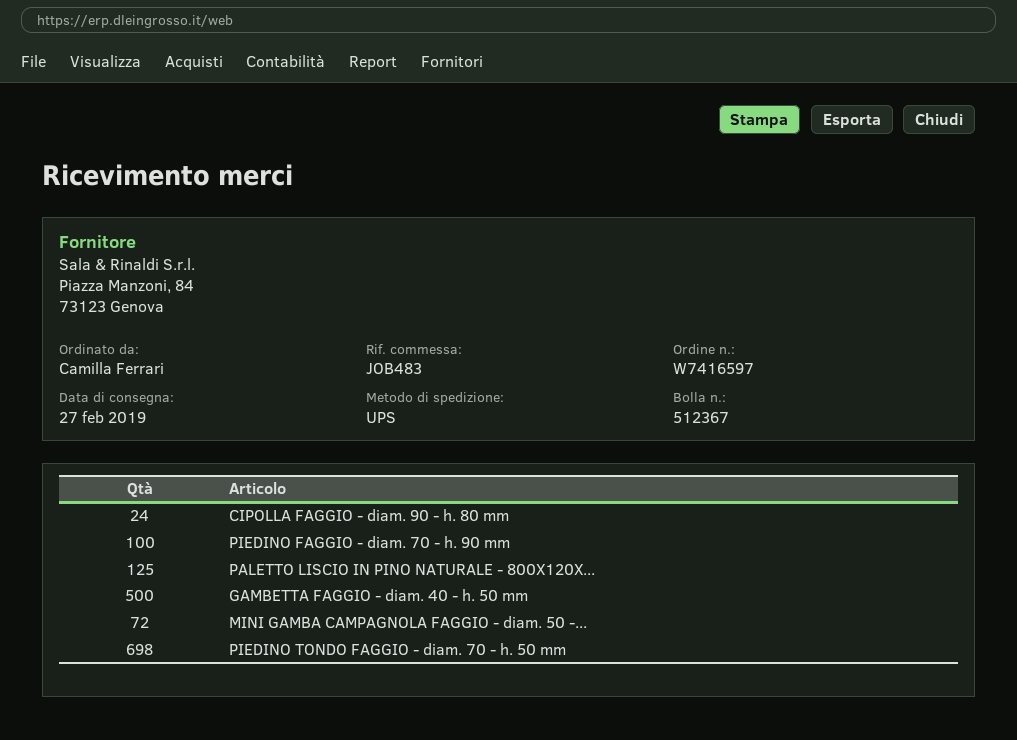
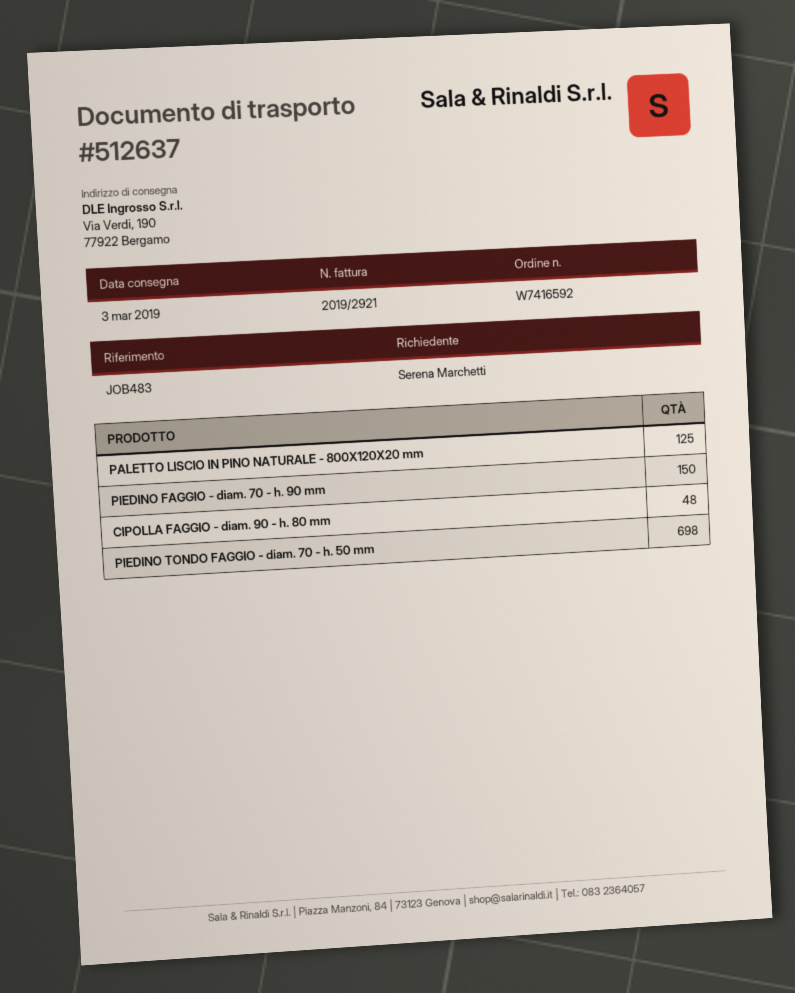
order number: W7416597 -> W7416592
delivery note number: 512367 -> 512637
delivery date: 2019-02-27 -> 2019-03-03
ordered by: Camilla Ferrari -> Serena Marchetti
CIPOLLA FAGGIO - diam. 90 - h. 80 mm: 24 -> 48
PIEDINO FAGGIO - diam. 70 - h. 90 mm: 100 -> 150
GAMBETTA FAGGIO - diam. 40 - h. 50 mm: 500 -> none
MINI GAMBA CAMPAGNOLA FAGGIO - diam. 50 -...: 72 -> none

